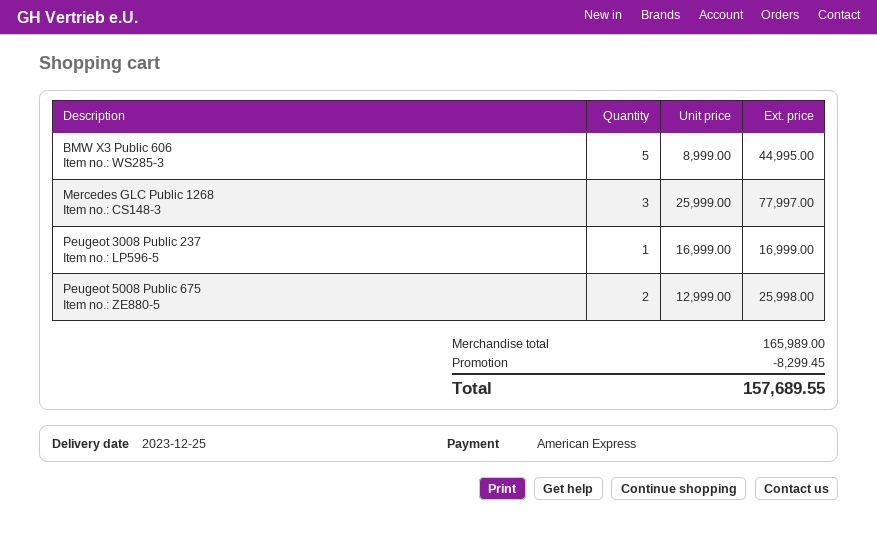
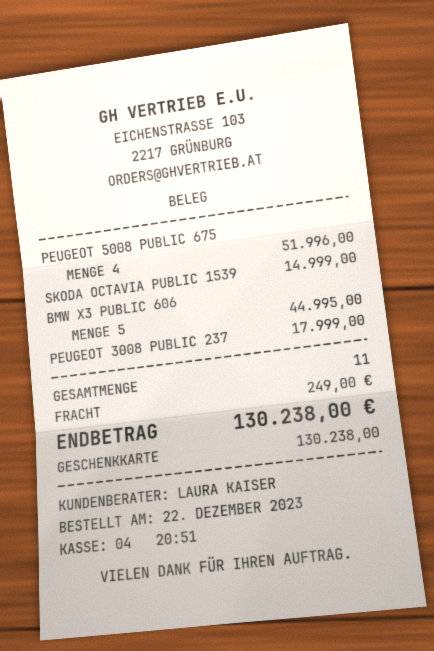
payment method: American Express -> gift card
Mercedes GLC Public 1268: 3 for 77997.00 -> none
Peugeot 3008 Public 237: 1 for 16999.00 -> 1 for 17999.00
Peugeot 5008 Public 675: 2 for 25998.00 -> 4 for 51996.00
SKODA OCTAVIA PUBLIC 1539: none -> 1 for 14999.00
discount: 8299.45 -> none
shipping: none -> 249.00
total: 157689.55 -> 130238.00

